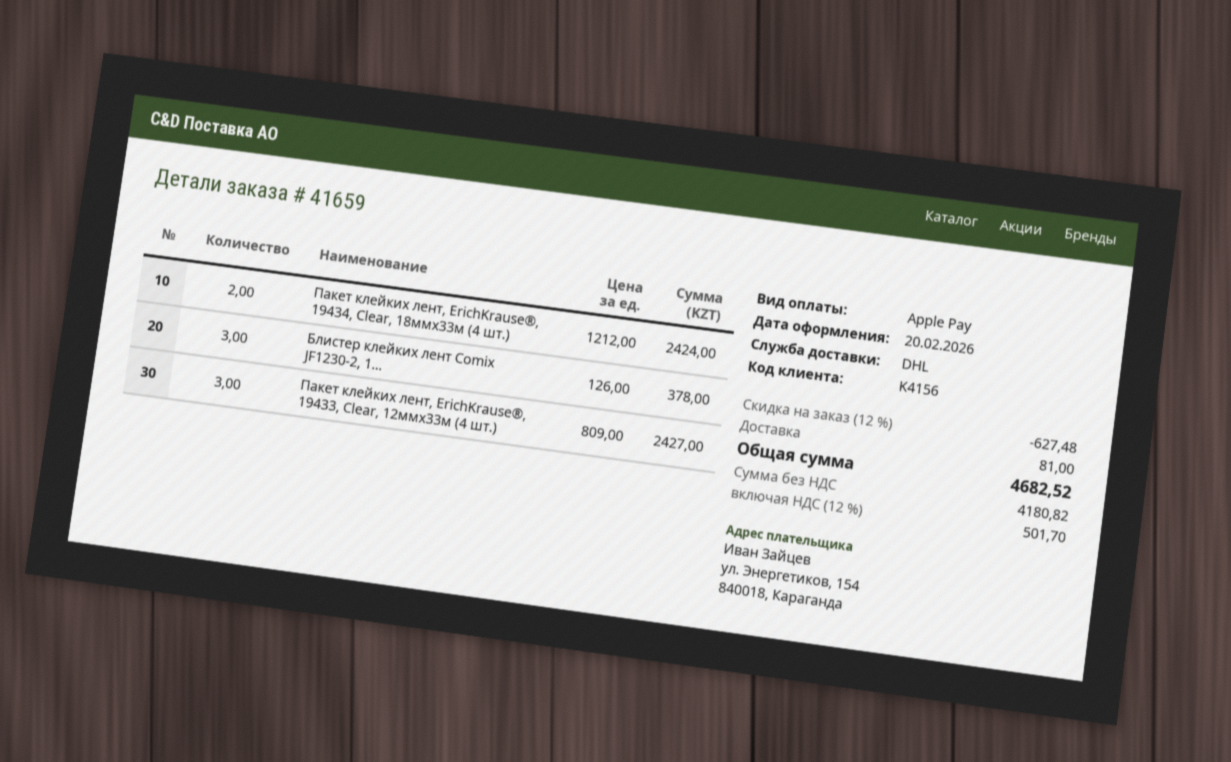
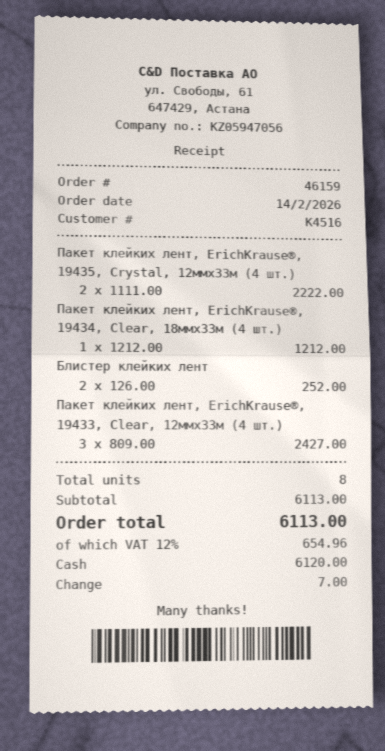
order number: 41659 -> 46159
order date: 2026-02-20 -> 2026-02-14
customer number: K4156 -> K4516
payment method: Apple Pay -> cash
Пакет клейких лент, ErichKrause®, 19434, Clear, 18ммх33м (4 шт.): 2 x 1212.00 = 2424.00 -> 1 x 1212.00 = 1212.00
Блистер клейких лент Comix JF1230-2, 1...: 3 x 126.00 = 378.00 -> 2 x 126.00 = 252.00
Пакет клейких лент, ErichKrause®, 19435, Crystal, 12ммх33м (4 шт.): none -> 2 x 1111.00 = 2222.00
discount: 12% = 627.48 -> none
shipping: 81.00 -> none
tax: 12% = 501.70 -> 12% = 654.96
total: 4682.52 -> 6113.00

